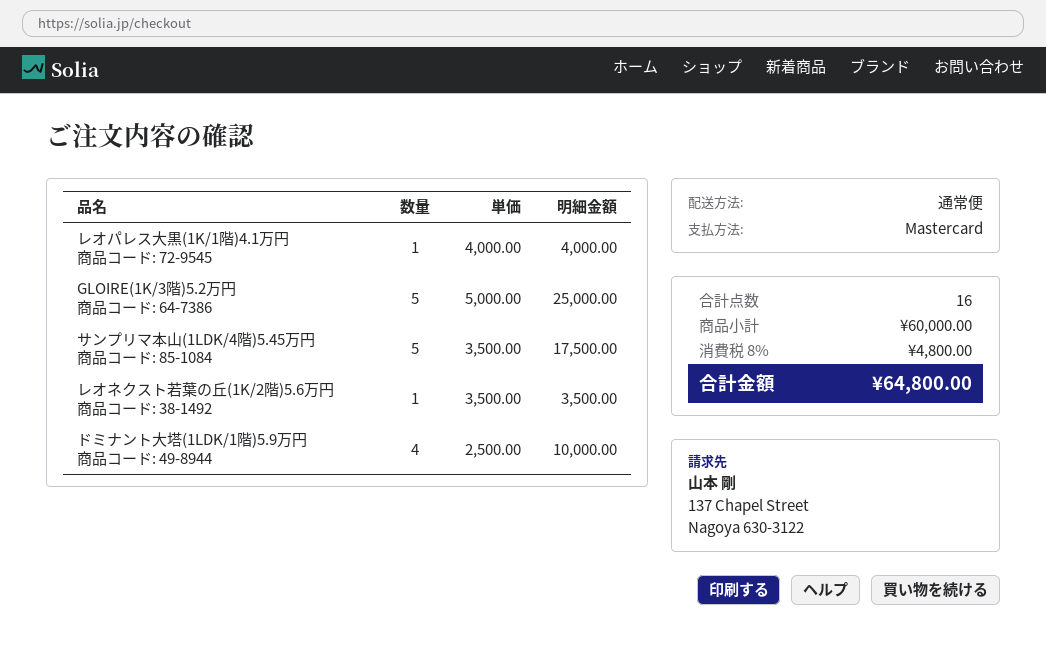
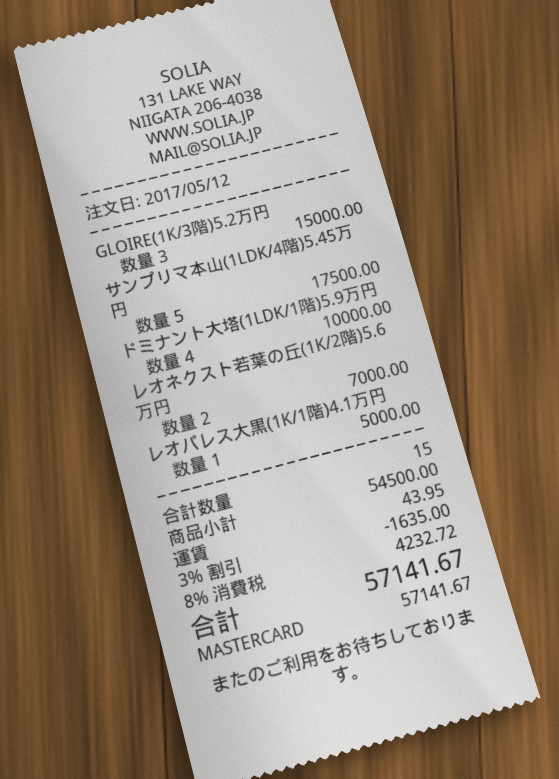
レオパレス大黒(1K/1階)4.1万円: 1 for 4000.00 -> 1 for 5000.00
GLOIRE(1K/3階)5.2万円: 5 for 25000.00 -> 3 for 15000.00
レオネクスト若葉の丘(1K/2階)5.6万円: 1 for 3500.00 -> 2 for 7000.00
total quantity: 16 -> 15
subtotal: 60000.00 -> 54500.00
discount: none -> 3% = 1635.00
shipping: none -> 43.95
tax: 8% = 4800.00 -> 8% = 4232.72
total: 64800.00 -> 57141.67

